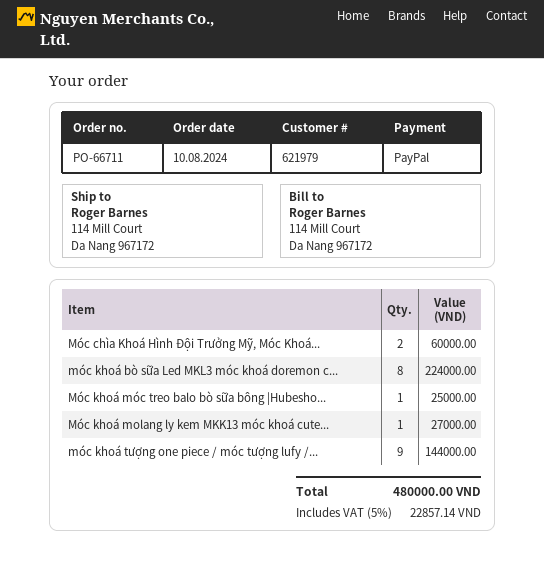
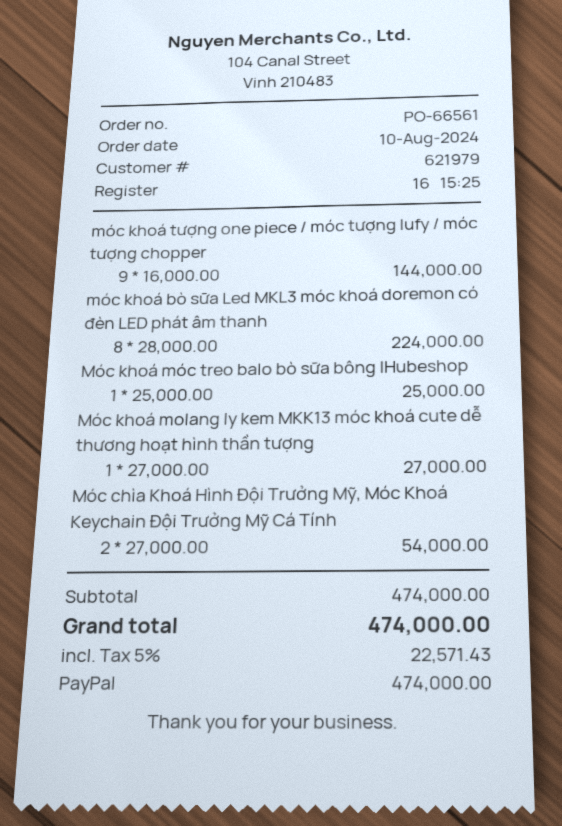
order number: PO-66711 -> PO-66561
Móc chìa Khoá Hình Đội Trưởng Mỹ, Móc Khoá...: 2 for 60000.00 -> 2 for 54000.00
tax: 5% = 22857.14 -> 5% = 22571.43
total: 480000.00 -> 474000.00

